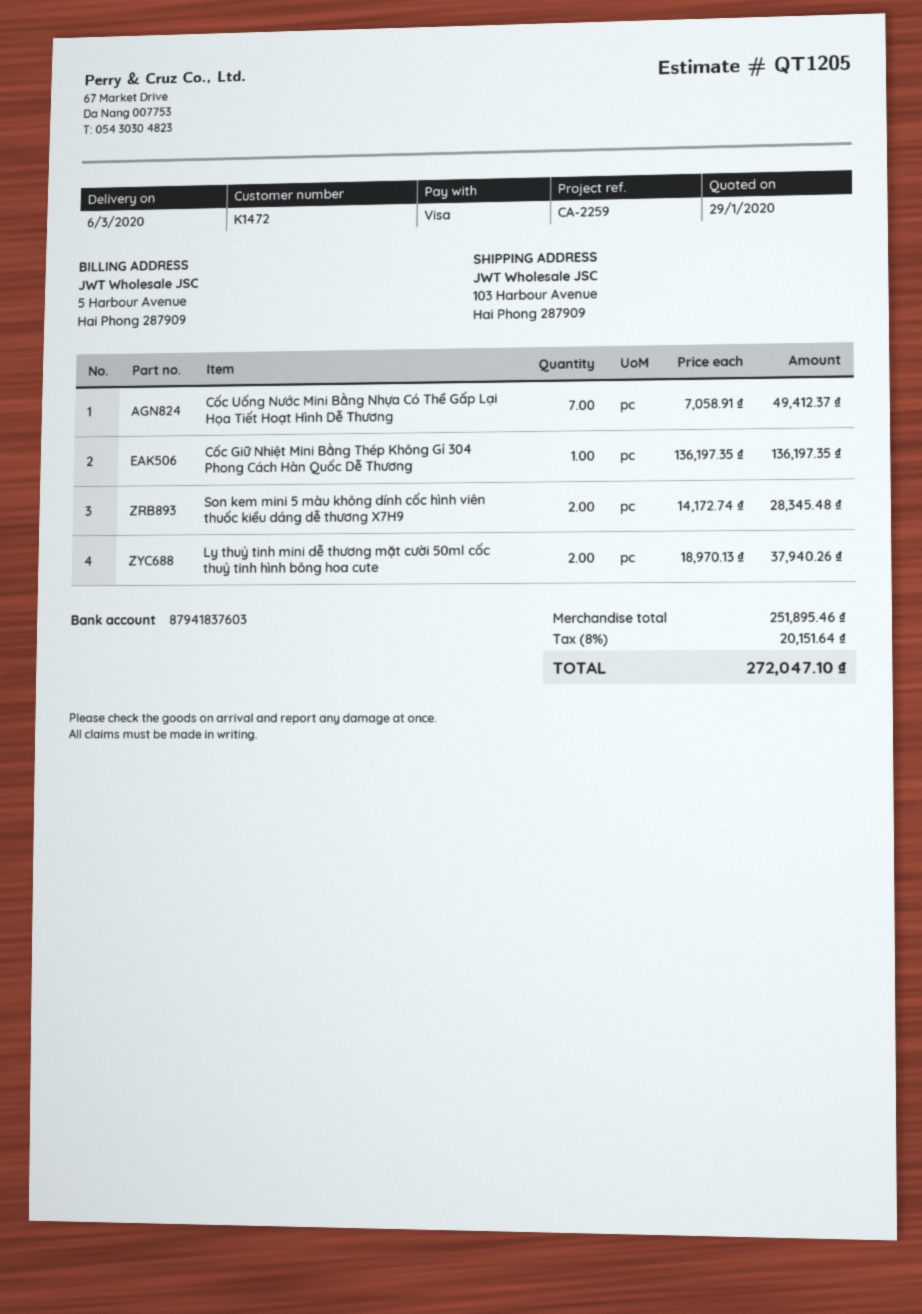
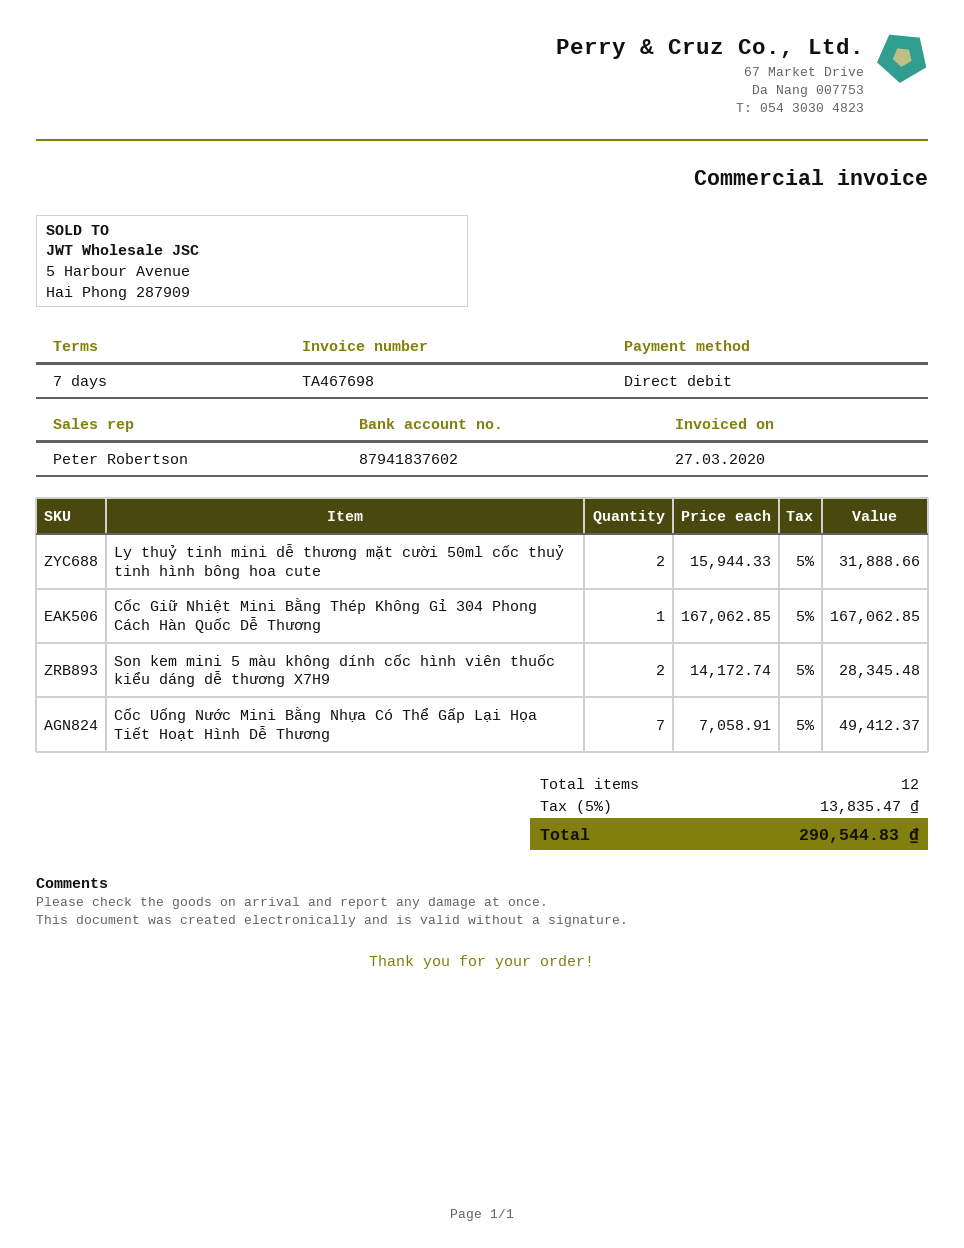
payment method: Visa -> direct debit
bank account: 87941837603 -> 87941837602
Cốc Giữ Nhiệt Mini Bằng Thép Không Gỉ 304 Phong Cách Hàn Quốc Dễ Thương: 1 x 136197.35 = 136197.35 -> 1 x 167062.85 = 167062.85
Ly thuỷ tinh mini dễ thương mặt cười 50ml cốc thuỷ tinh hình bông hoa cute: 2 x 18970.13 = 37940.26 -> 2 x 15944.33 = 31888.66
tax: 8% = 20151.64 -> 5% = 13835.47
total: 272047.10 -> 290544.83

